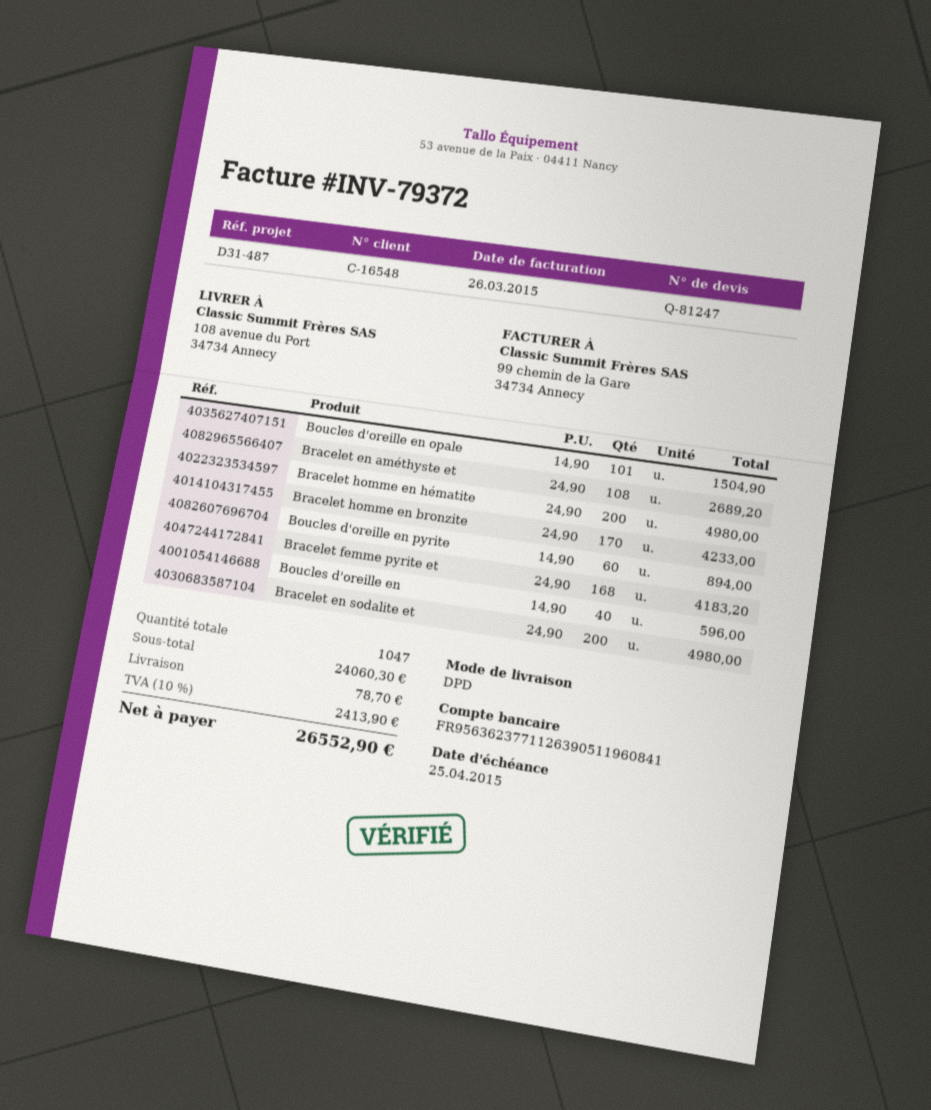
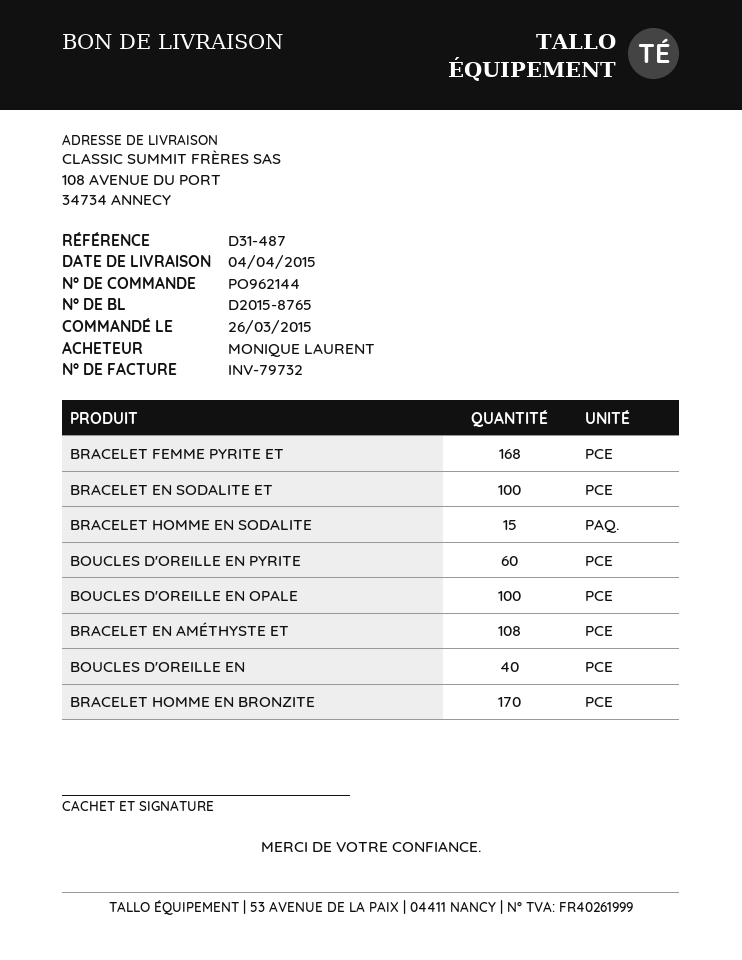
invoice number: INV-79372 -> INV-79732
Boucles d'oreille en opale: 101 -> 100
Bracelet homme en hématite: 200 -> none
Bracelet en sodalite et: 200 -> 100
BRACELET HOMME EN SODALITE: none -> 15

